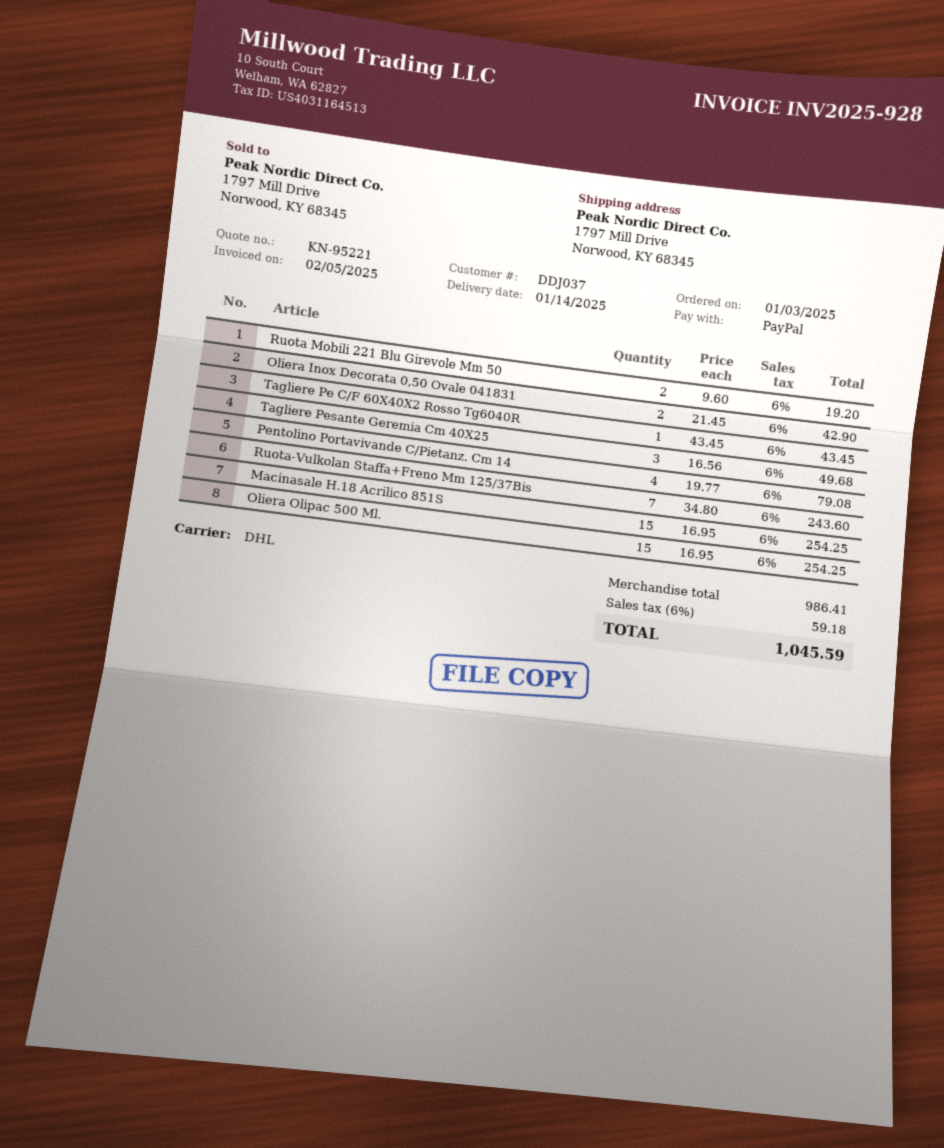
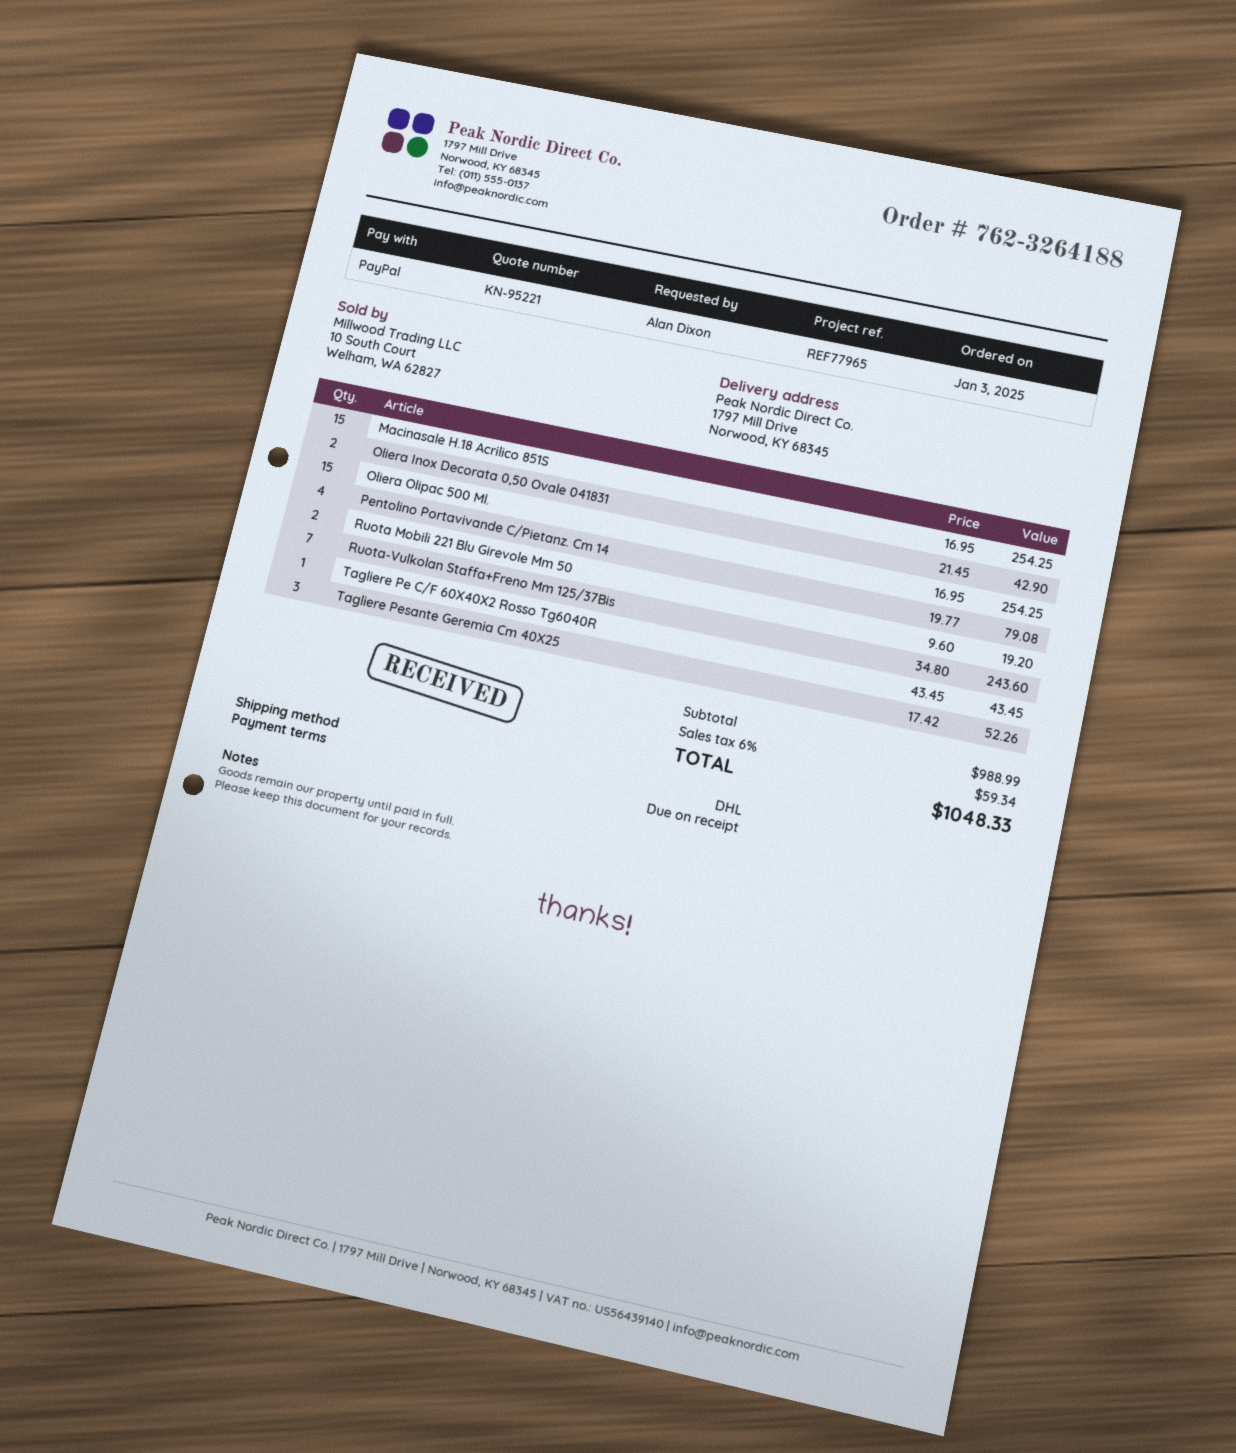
Tagliere Pesante Geremia Cm 40X25: 3 x 16.56 = 49.68 -> 3 x 17.42 = 52.26
subtotal: 986.41 -> 988.99
tax: 6% = 59.18 -> 6% = 59.34
total: 1045.59 -> 1048.33

